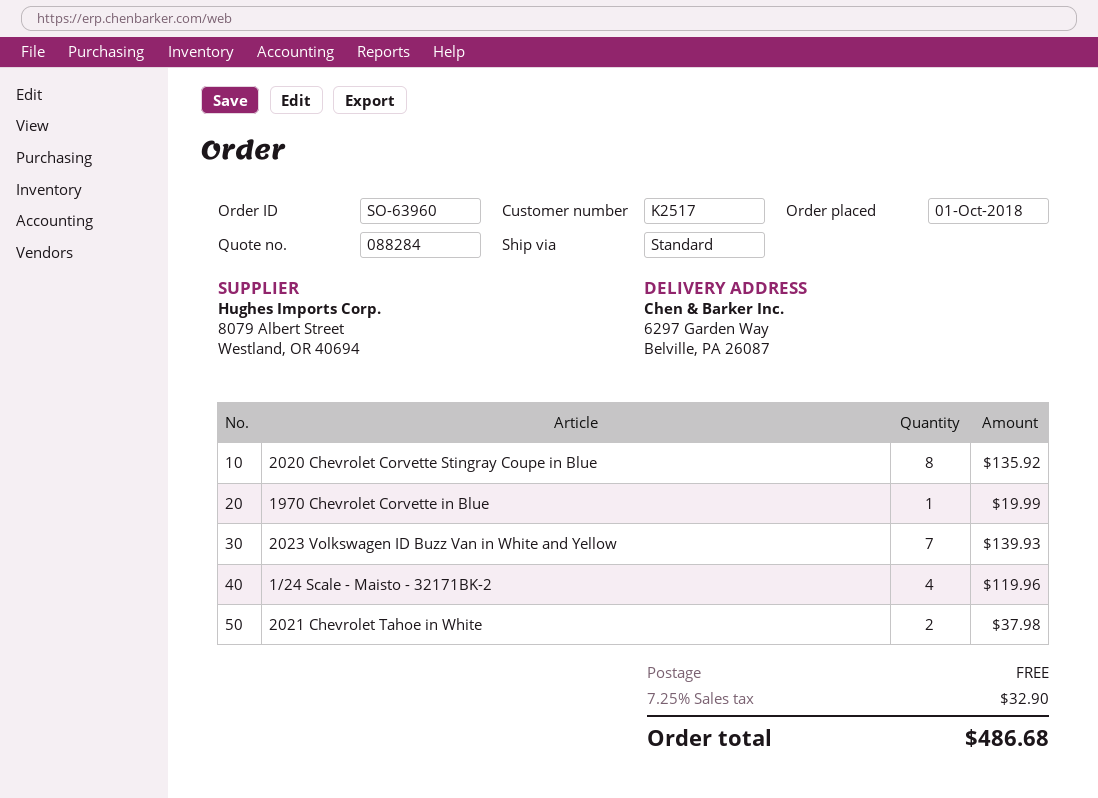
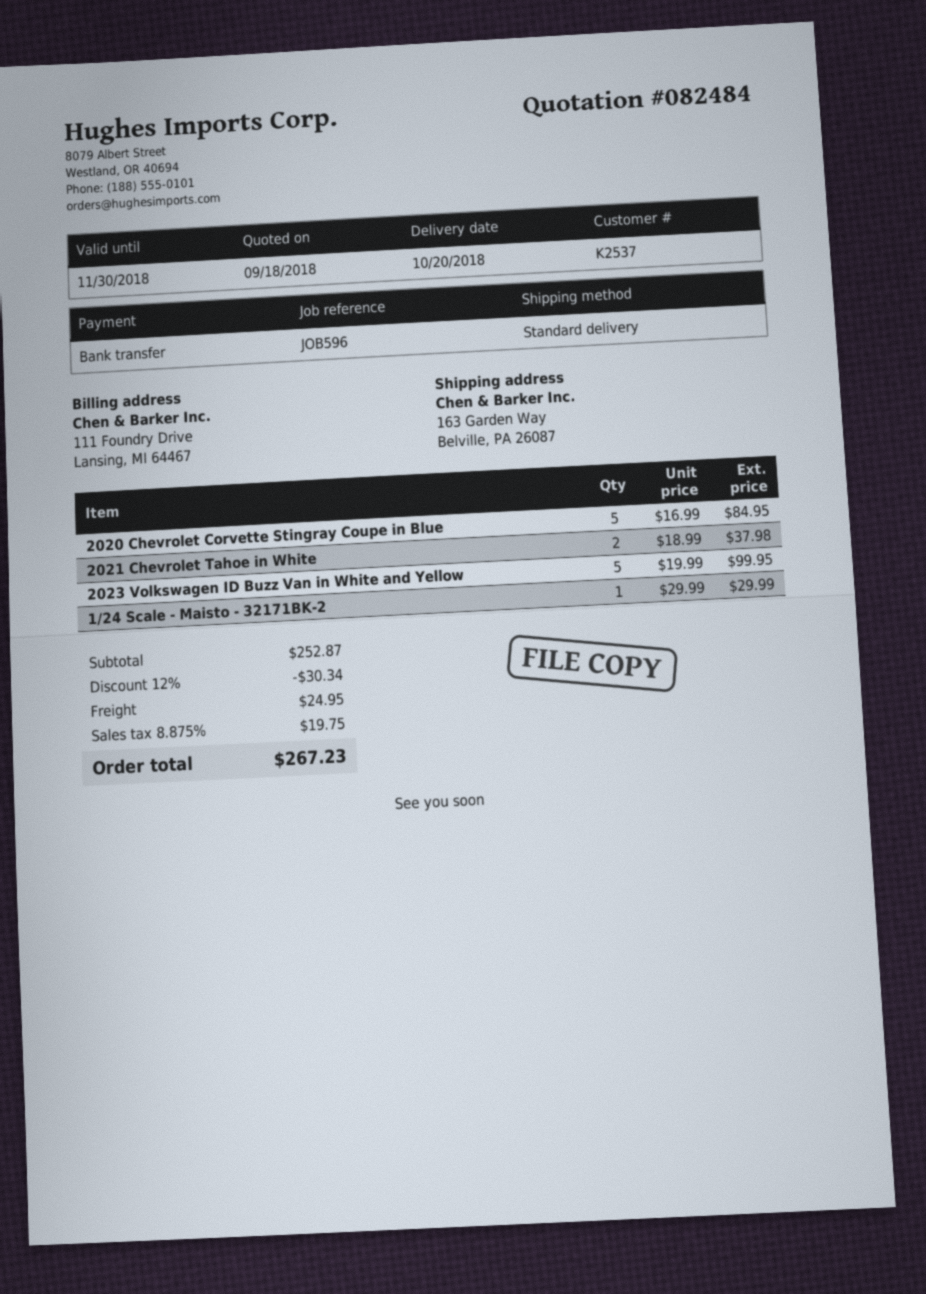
quote number: 088284 -> 082484
customer number: K2517 -> K2537
ship to: 6297 Garden Way, Belville, PA 26087 -> 163 Garden Way, Belville, PA 26087
2020 Chevrolet Corvette Stingray Coupe in Blue: 8 for 135.92 -> 5 for 84.95
1970 Chevrolet Corvette in Blue: 1 for 19.99 -> none
2023 Volkswagen ID Buzz Van in White and Yellow: 7 for 139.93 -> 5 for 99.95
1/24 Scale - Maisto - 32171BK-2: 4 for 119.96 -> 1 for 29.99
discount: none -> 12% = 30.34
shipping: 0.00 -> 24.95
tax: 7.25% = 32.90 -> 8.875% = 19.75
total: 486.68 -> 267.23

